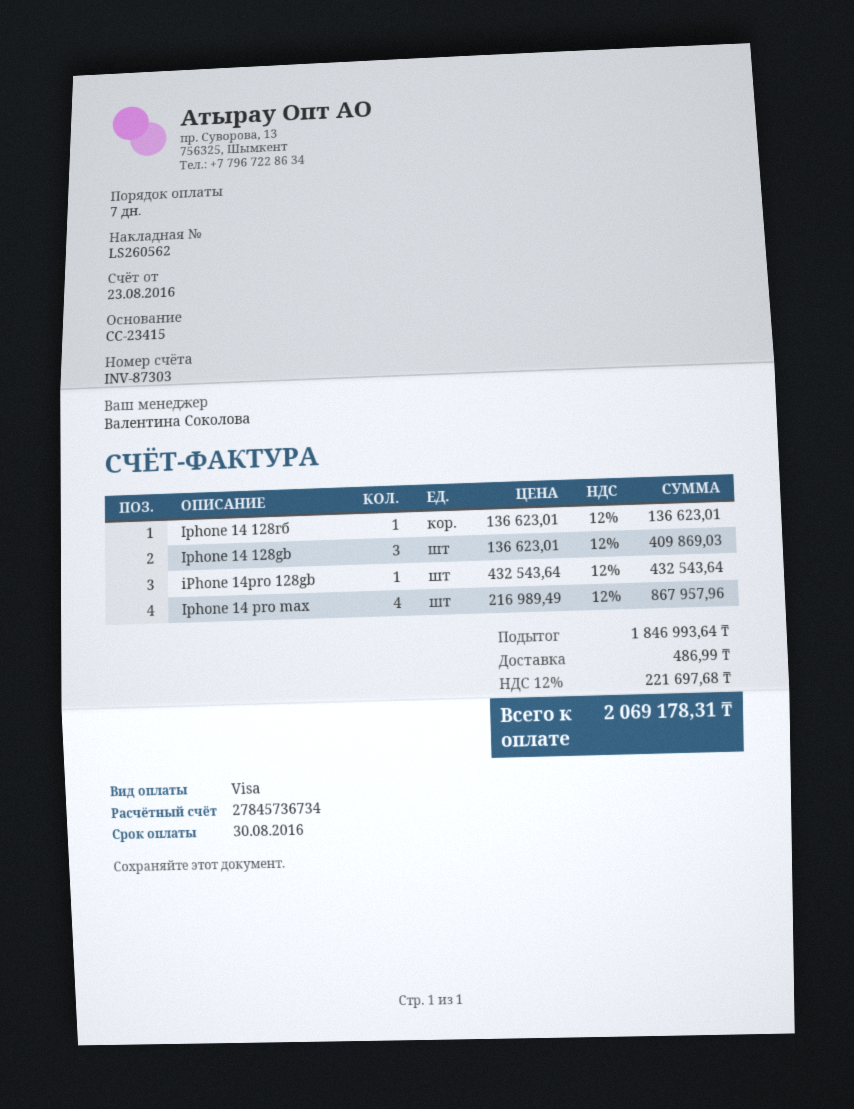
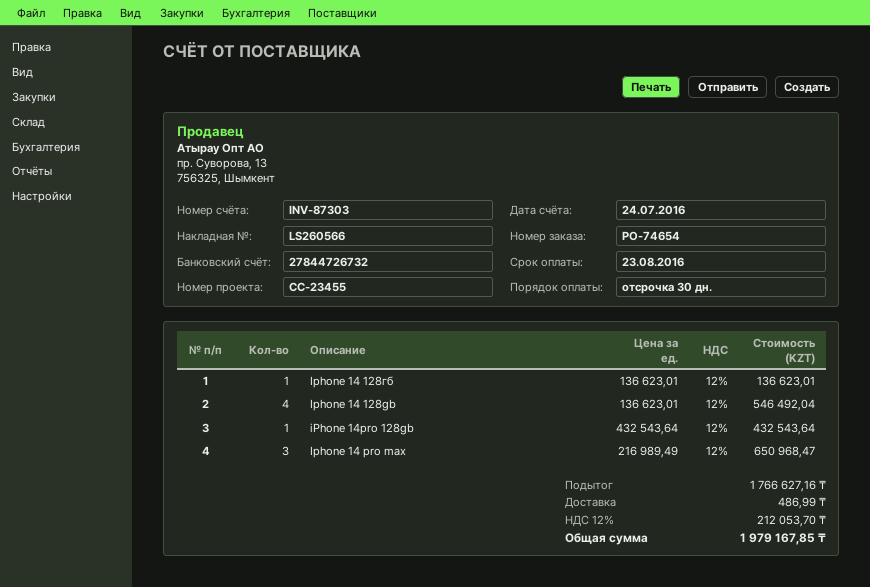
delivery note number: LS260562 -> LS260566
invoice date: 2016-08-23 -> 2016-07-24
payment terms: 7 days -> 30 days
due date: 2016-08-30 -> 2016-08-23
reference: CC-23415 -> CC-23455
bank account: 27845736734 -> 27844726732
Iphone 14 128gb: 3 x 136623.01 = 409869.03 -> 4 x 136623.01 = 546492.04
Iphone 14 pro max: 4 x 216989.49 = 867957.96 -> 3 x 216989.49 = 650968.47
subtotal: 1846993.64 -> 1766627.16
tax: 12% = 221697.68 -> 12% = 212053.70
total: 2069178.31 -> 1979167.85

